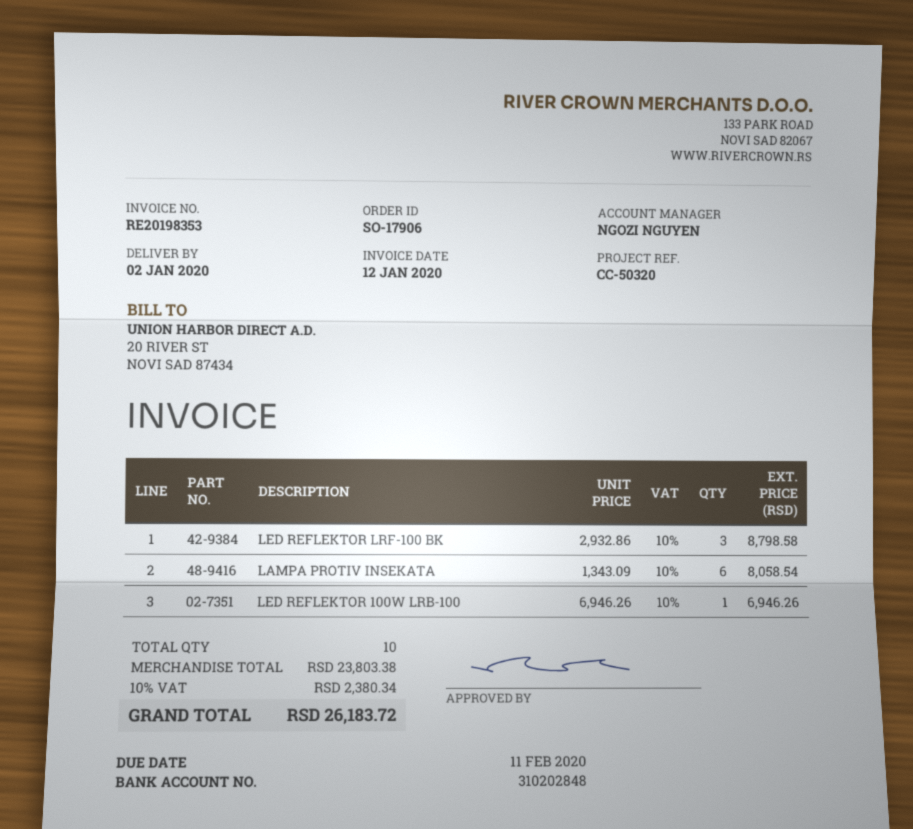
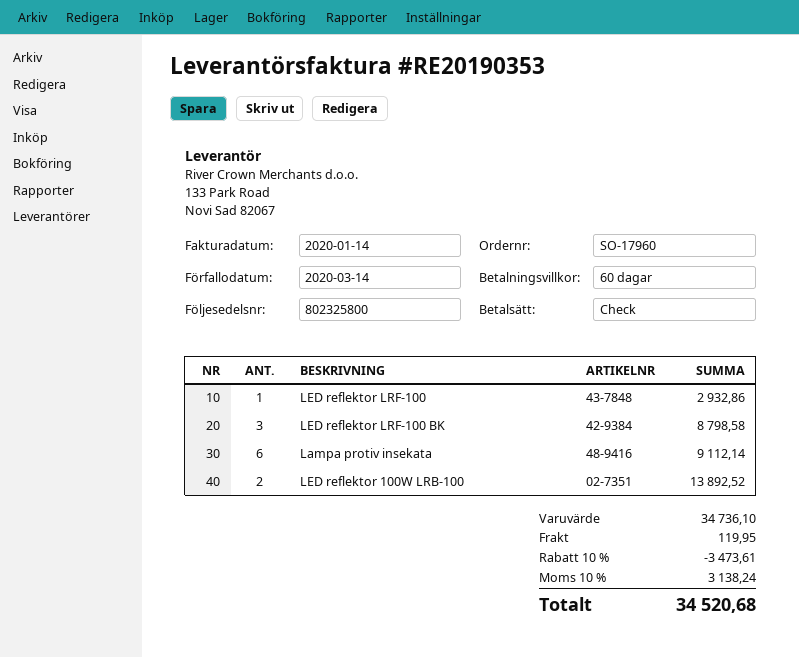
order number: SO-17906 -> SO-17960
invoice number: RE20198353 -> RE20190353
invoice date: 2020-01-12 -> 2020-01-14
due date: 2020-02-11 -> 2020-03-14
LAMPA PROTIV INSEKATA: 6 for 8058.54 -> 6 for 9112.14
LED REFLEKTOR 100W LRB-100: 1 for 6946.26 -> 2 for 13892.52
LED reflektor LRF-100: none -> 1 for 2932.86
subtotal: 23803.38 -> 34736.10
discount: none -> 10% = 3473.61
shipping: none -> 119.95
tax: 10% = 2380.34 -> 10% = 3138.24
total: 26183.72 -> 34520.68

